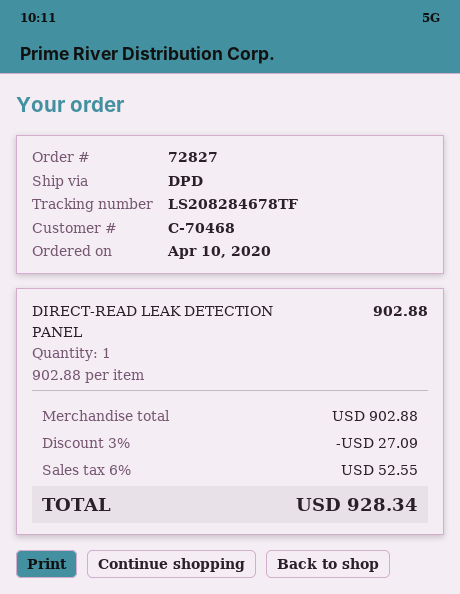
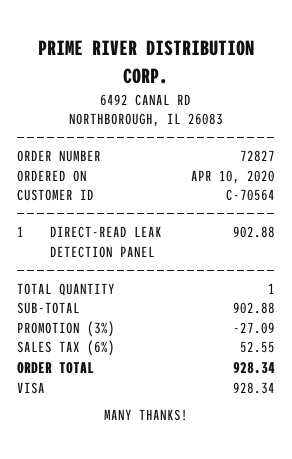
customer number: C-70468 -> C-70564

